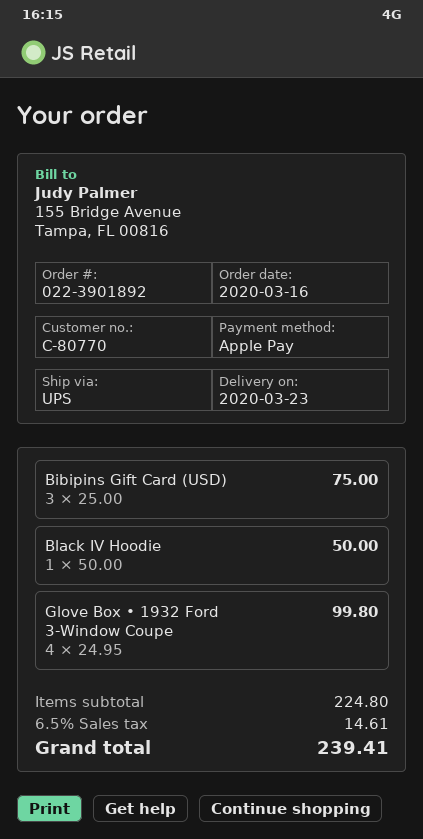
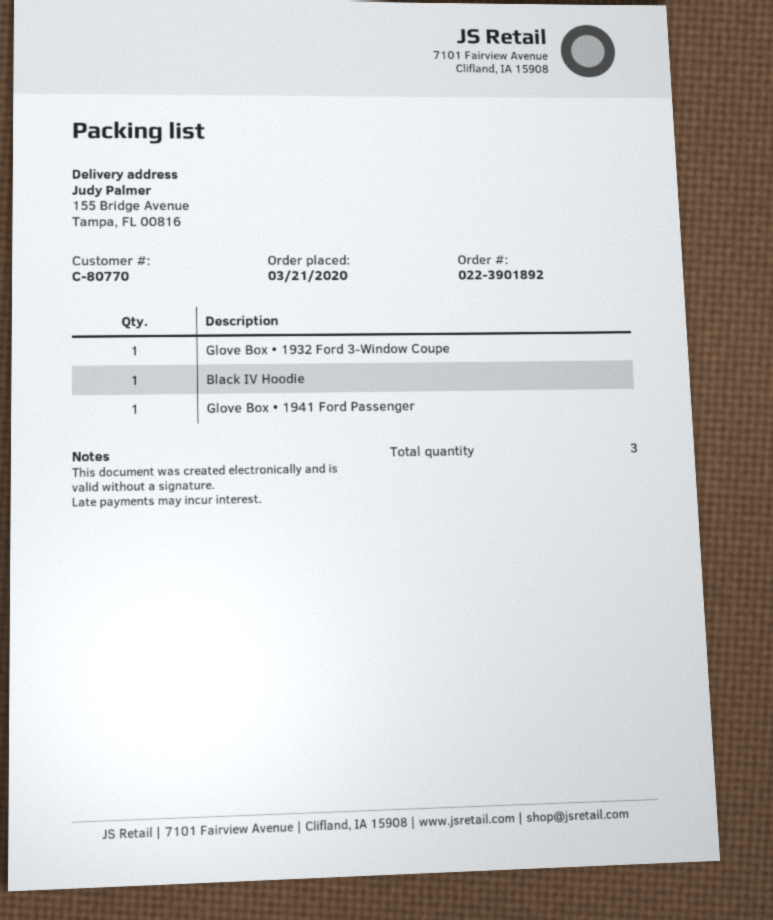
order date: 2020-03-16 -> 2020-03-21
Bibipins Gift Card (USD): 3 -> none
Glove Box • 1932 Ford 3-Window Coupe: 4 -> 1
Glove Box • 1941 Ford Passenger: none -> 1

